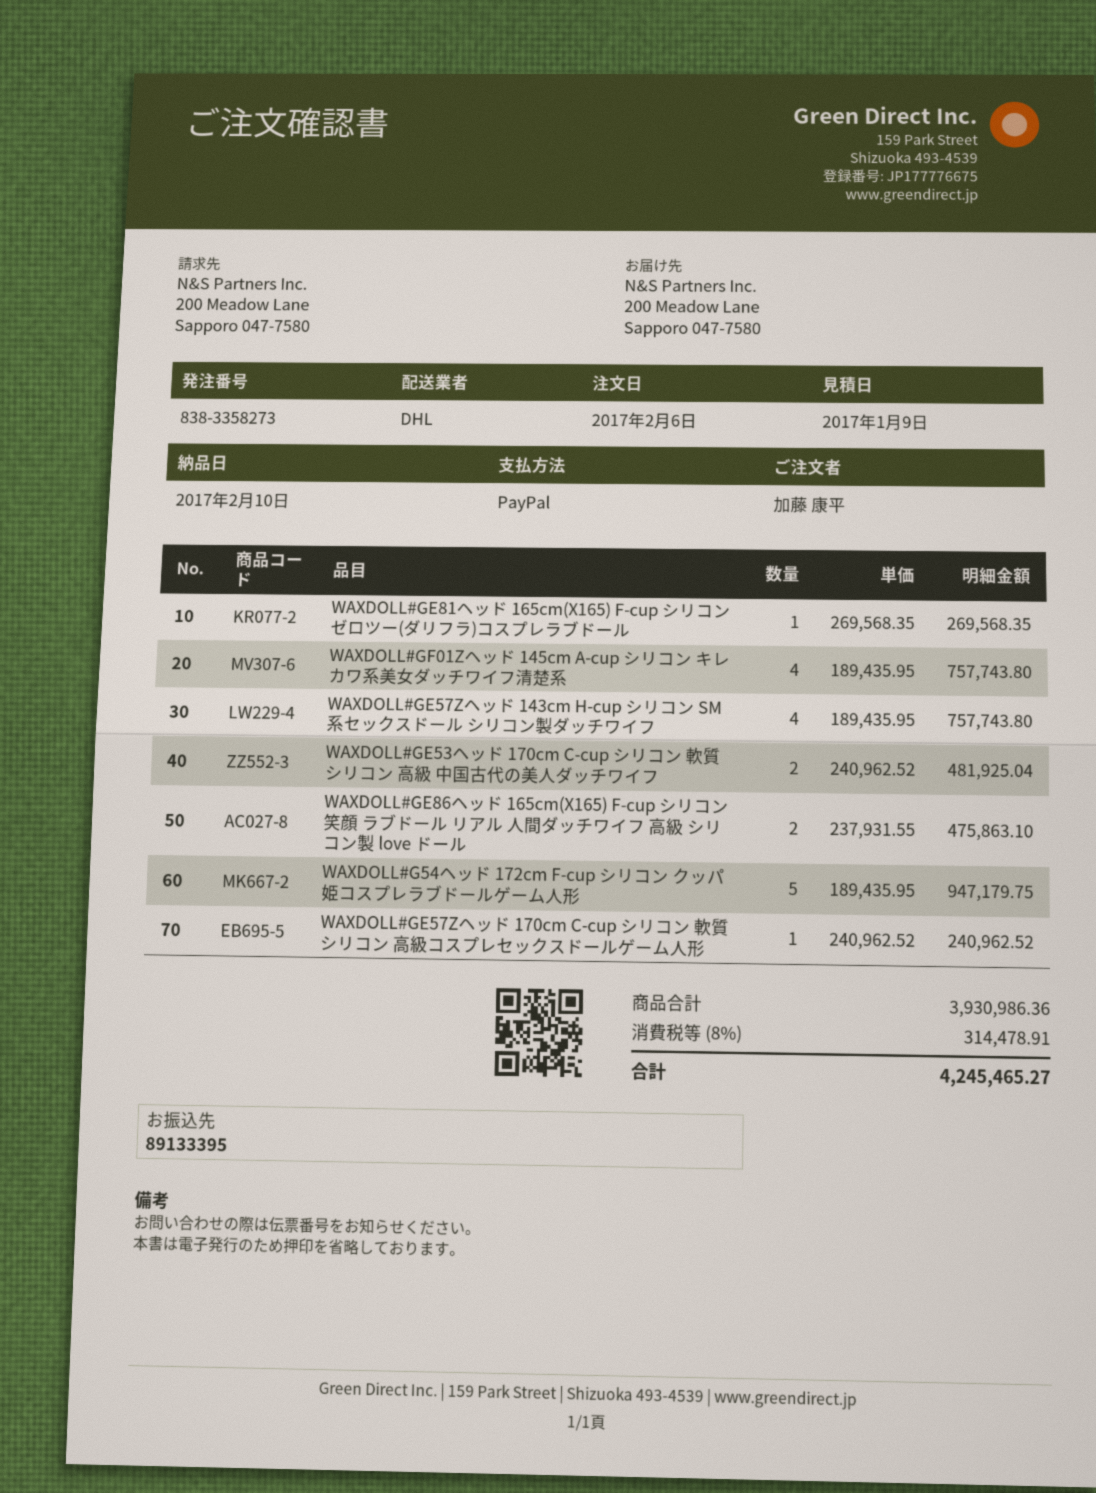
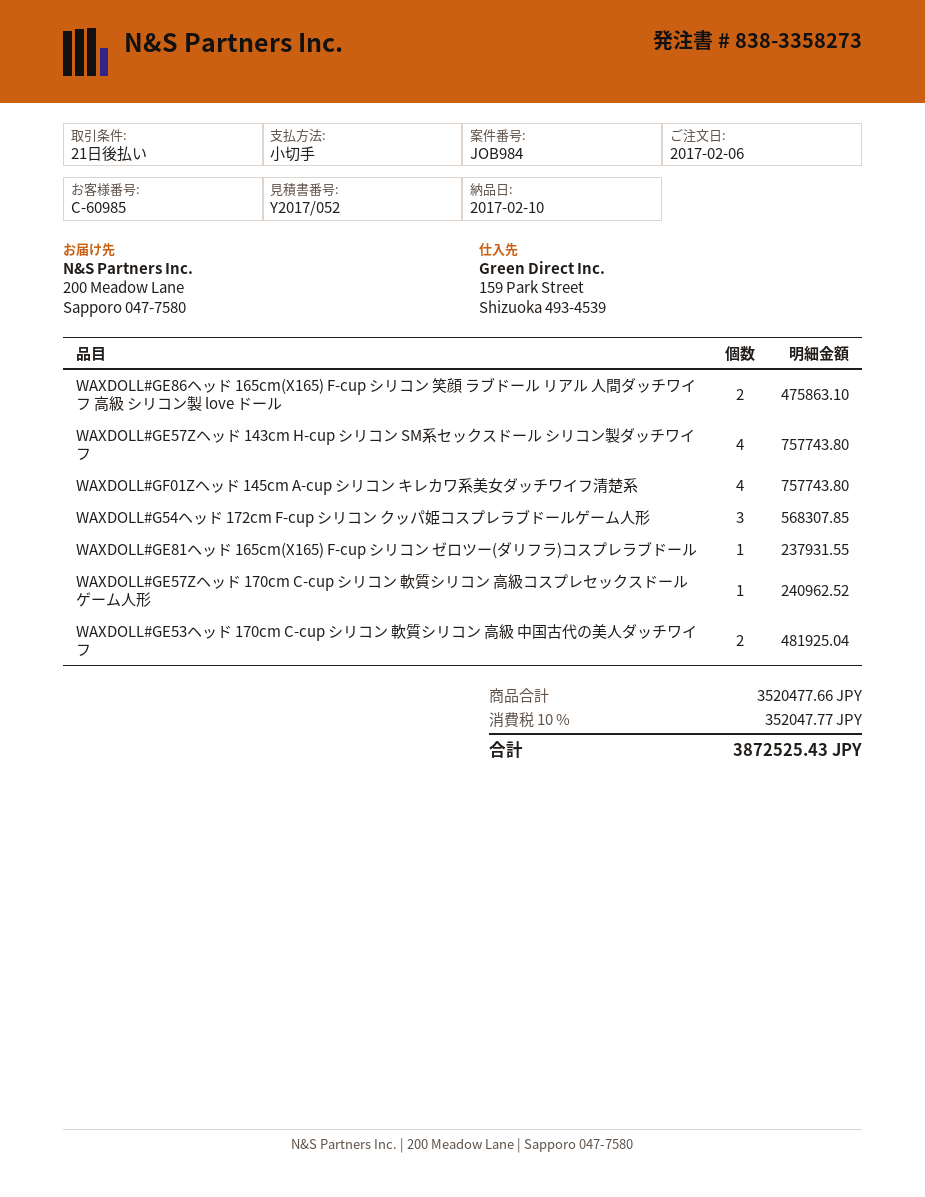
payment method: PayPal -> cheque
WAXDOLL#GE81ヘッド 165cm(X165) F-cup シリコン ゼロツー(ダリフラ)コスプレラブドール: 1 for 269568.35 -> 1 for 237931.55
WAXDOLL#G54ヘッド 172cm F-cup シリコン クッパ姫コスプレラブドールゲーム人形: 5 for 947179.75 -> 3 for 568307.85
subtotal: 3930986.36 -> 3520477.66
tax: 8% = 314478.91 -> 10% = 352047.77
total: 4245465.27 -> 3872525.43

